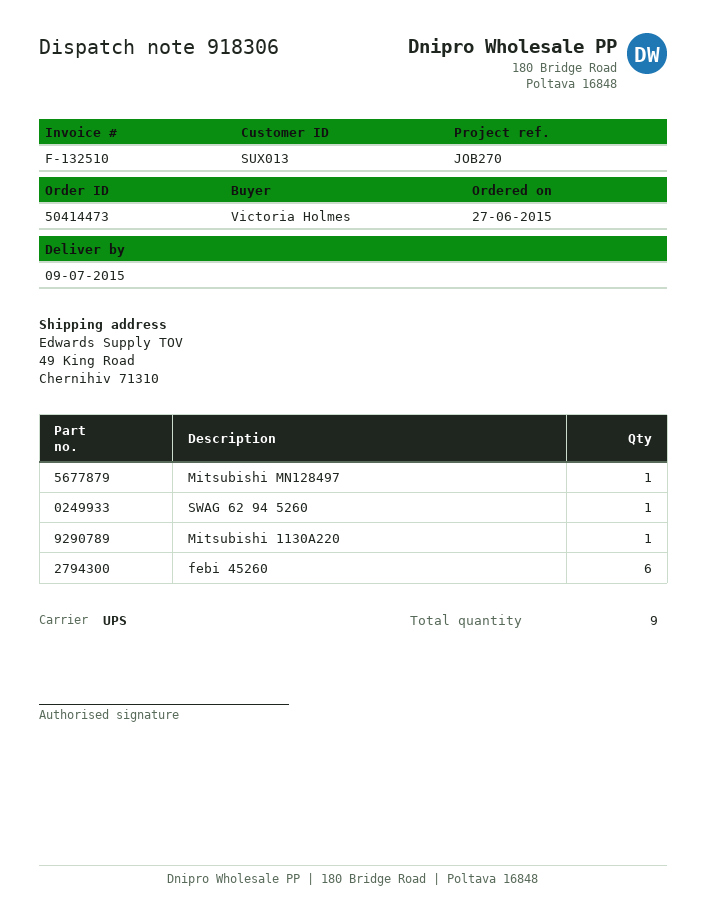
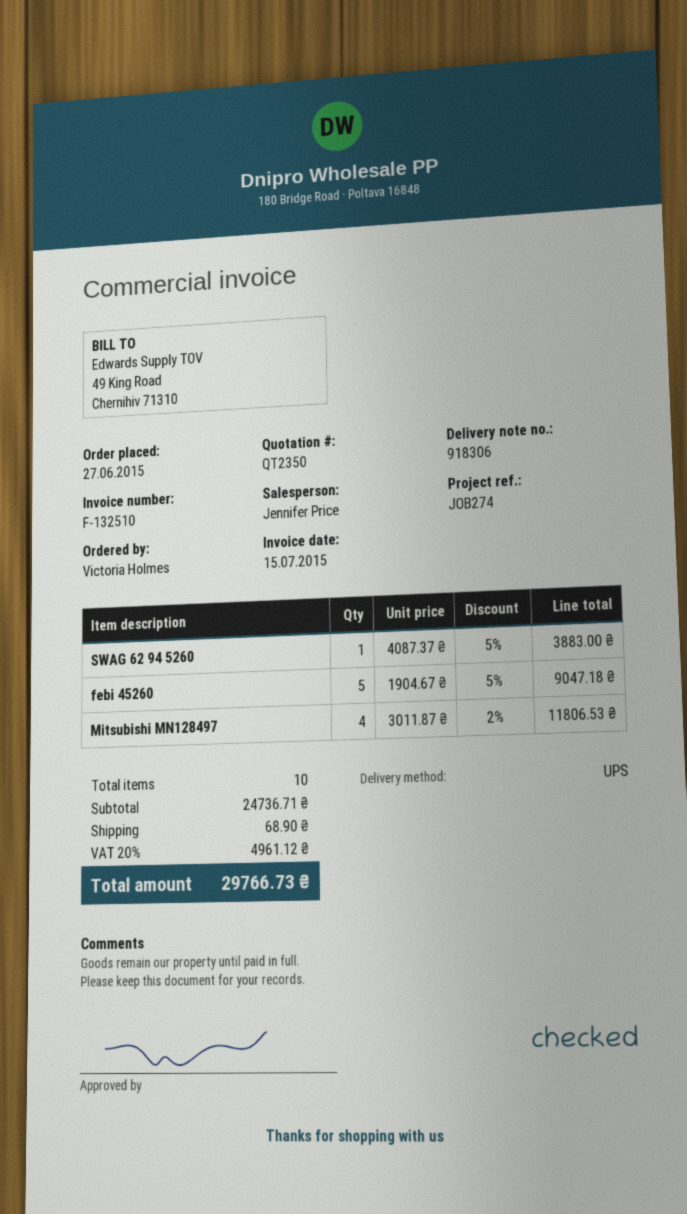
reference: JOB270 -> JOB274
Mitsubishi MN128497: 1 -> 4
Mitsubishi 1130A220: 1 -> none
febi 45260: 6 -> 5
total quantity: 9 -> 10

